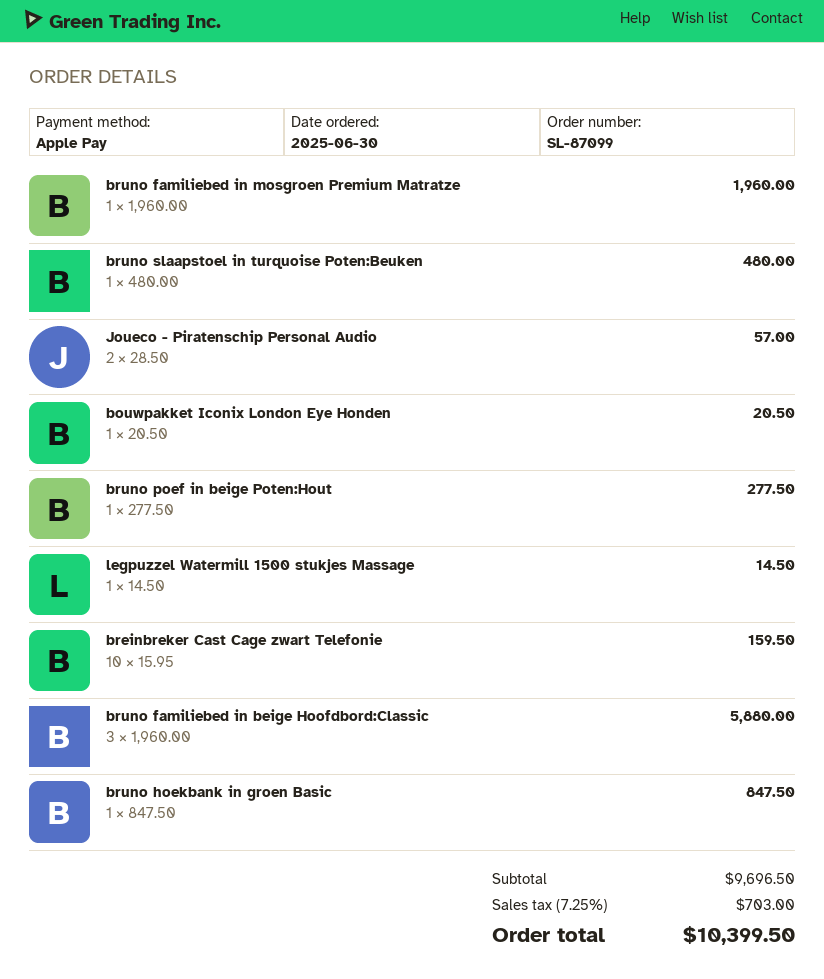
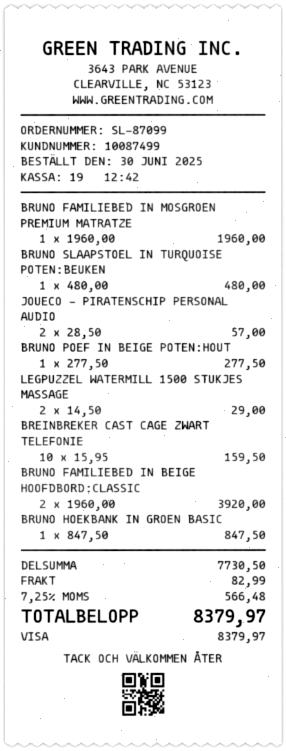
payment method: Apple Pay -> Visa
bouwpakket Iconix London Eye Honden: 1 x 20.50 = 20.50 -> none
legpuzzel Watermill 1500 stukjes Massage: 1 x 14.50 = 14.50 -> 2 x 14.50 = 29.00
bruno familiebed in beige Hoofdbord:Classic: 3 x 1960.00 = 5880.00 -> 2 x 1960.00 = 3920.00
subtotal: 9696.50 -> 7730.50
shipping: none -> 82.99
tax: 7.25% = 703.00 -> 7.25% = 566.48
total: 10399.50 -> 8379.97

